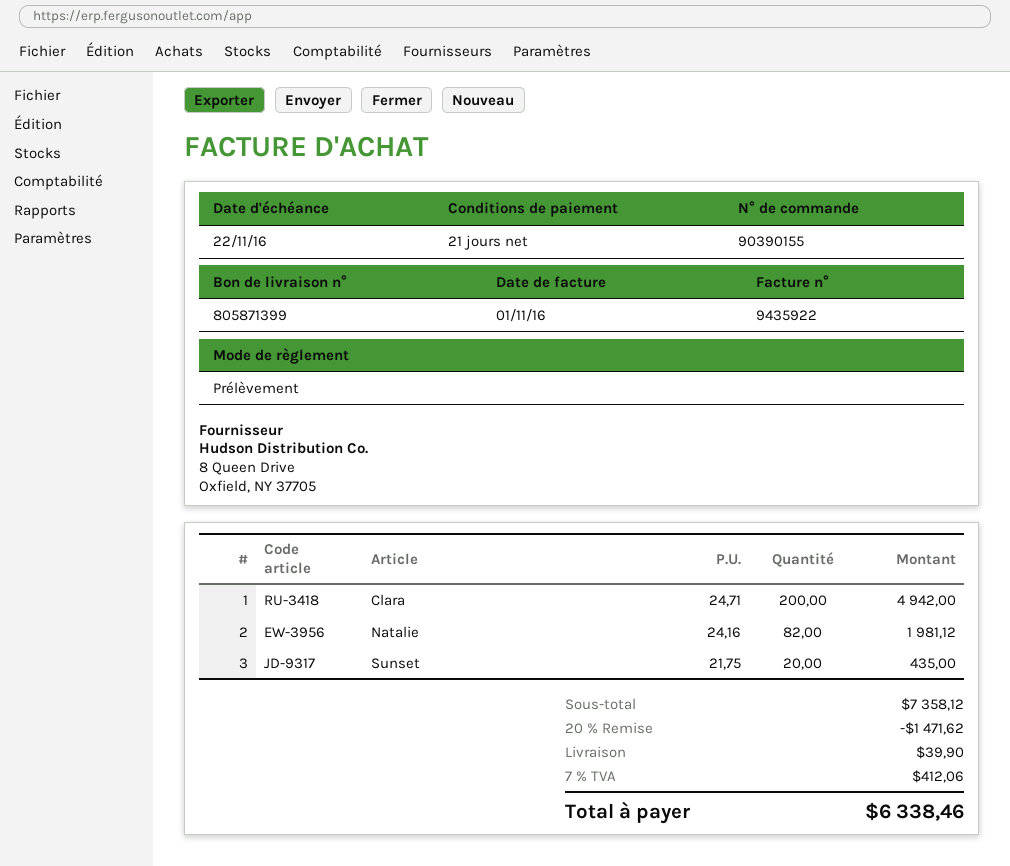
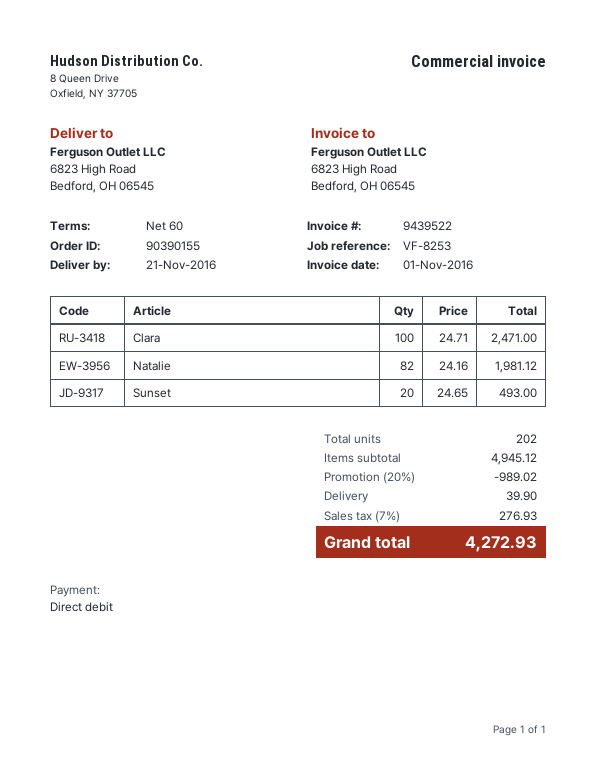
invoice number: 9435922 -> 9439522
payment terms: 21 days -> 60 days
Clara: 200 x 24.71 = 4942.00 -> 100 x 24.71 = 2471.00
Sunset: 20 x 21.75 = 435.00 -> 20 x 24.65 = 493.00
subtotal: 7358.12 -> 4945.12
discount: 20% = 1471.62 -> 20% = 989.02
tax: 7% = 412.06 -> 7% = 276.93
total: 6338.46 -> 4272.93

